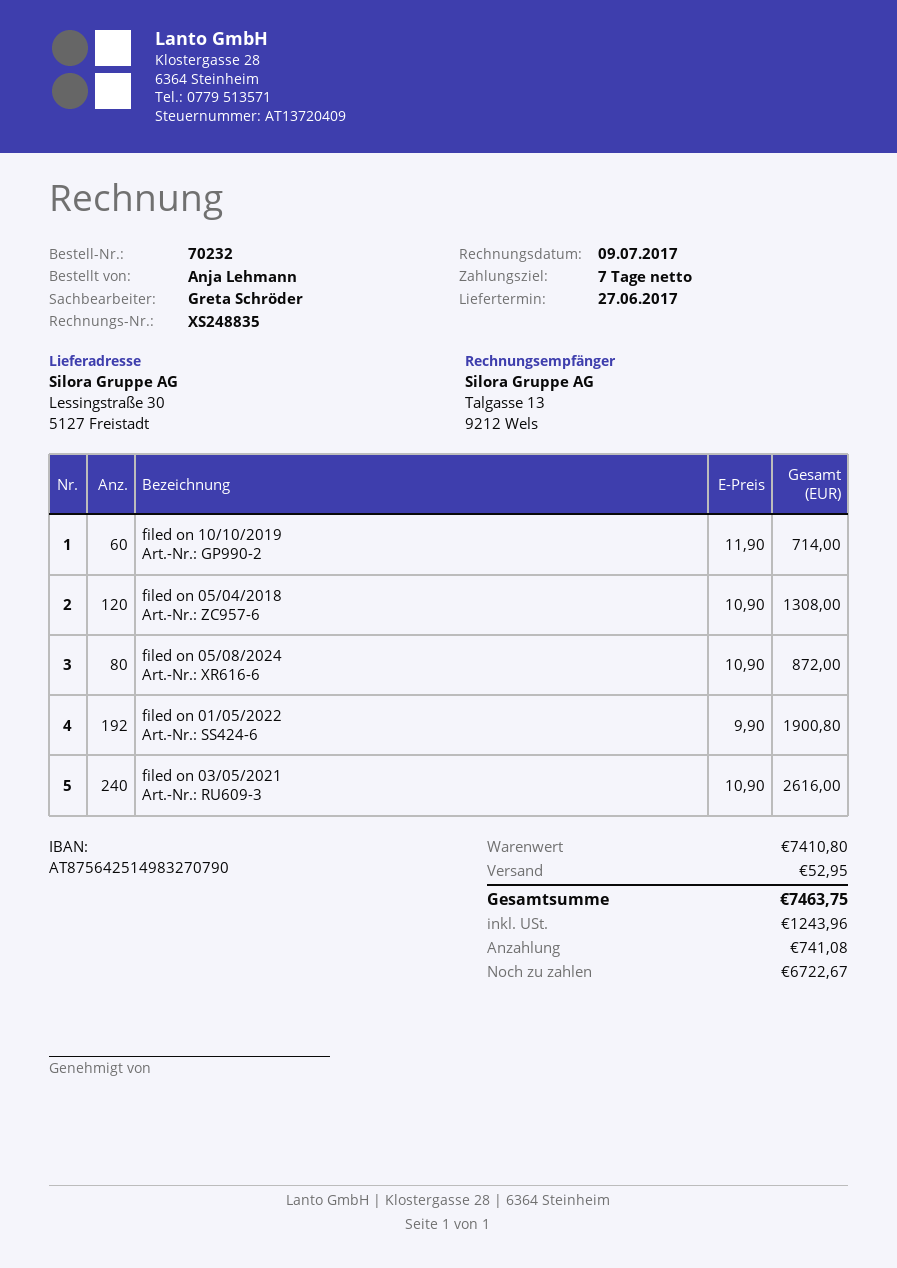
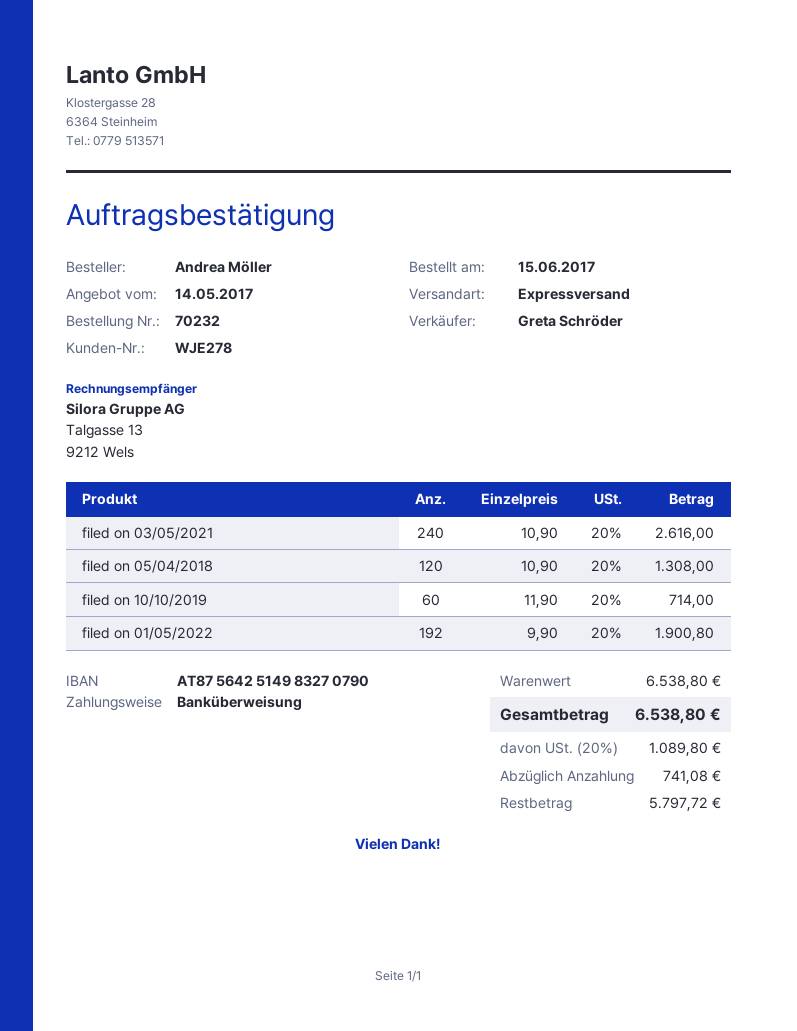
ordered by: Anja Lehmann -> Andrea Möller
filed on 05/08/2024: 80 x 10.90 = 872.00 -> none
subtotal: 7410.80 -> 6538.80
shipping: 52.95 -> none
tax: 1243.96 -> 1089.80
total: 7463.75 -> 6538.80
balance: 6722.67 -> 5797.72

